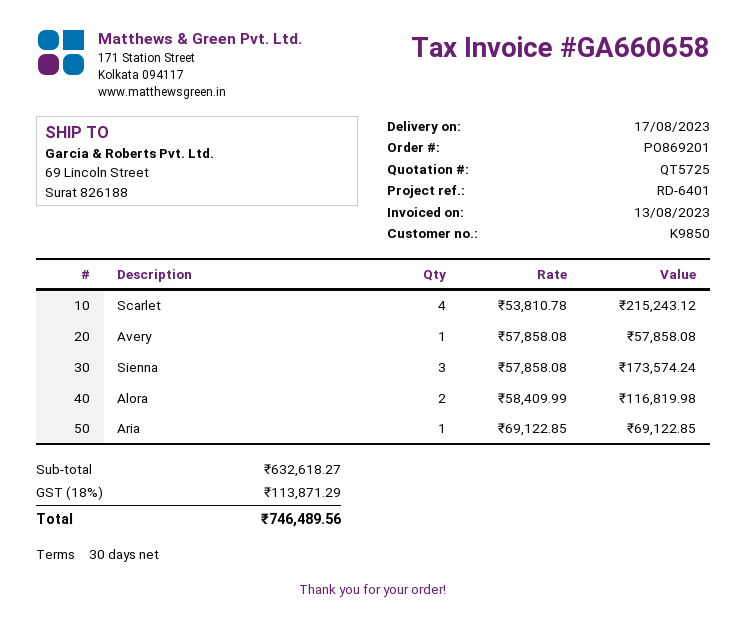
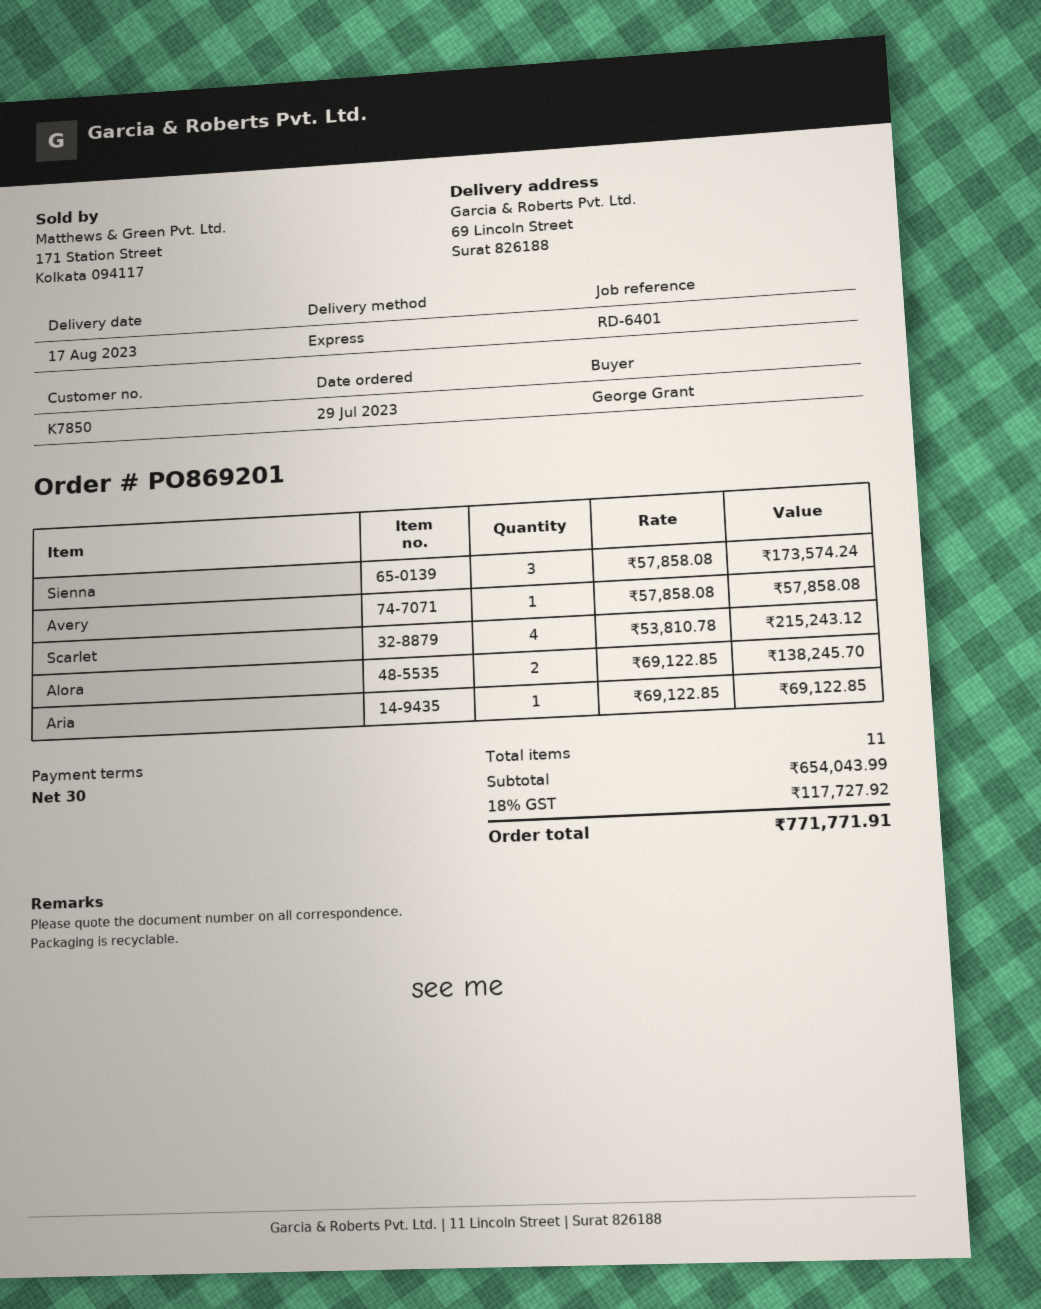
customer number: K9850 -> K7850
Alora: 2 x 58409.99 = 116819.98 -> 2 x 69122.85 = 138245.70
subtotal: 632618.27 -> 654043.99
tax: 18% = 113871.29 -> 18% = 117727.92
total: 746489.56 -> 771771.91

